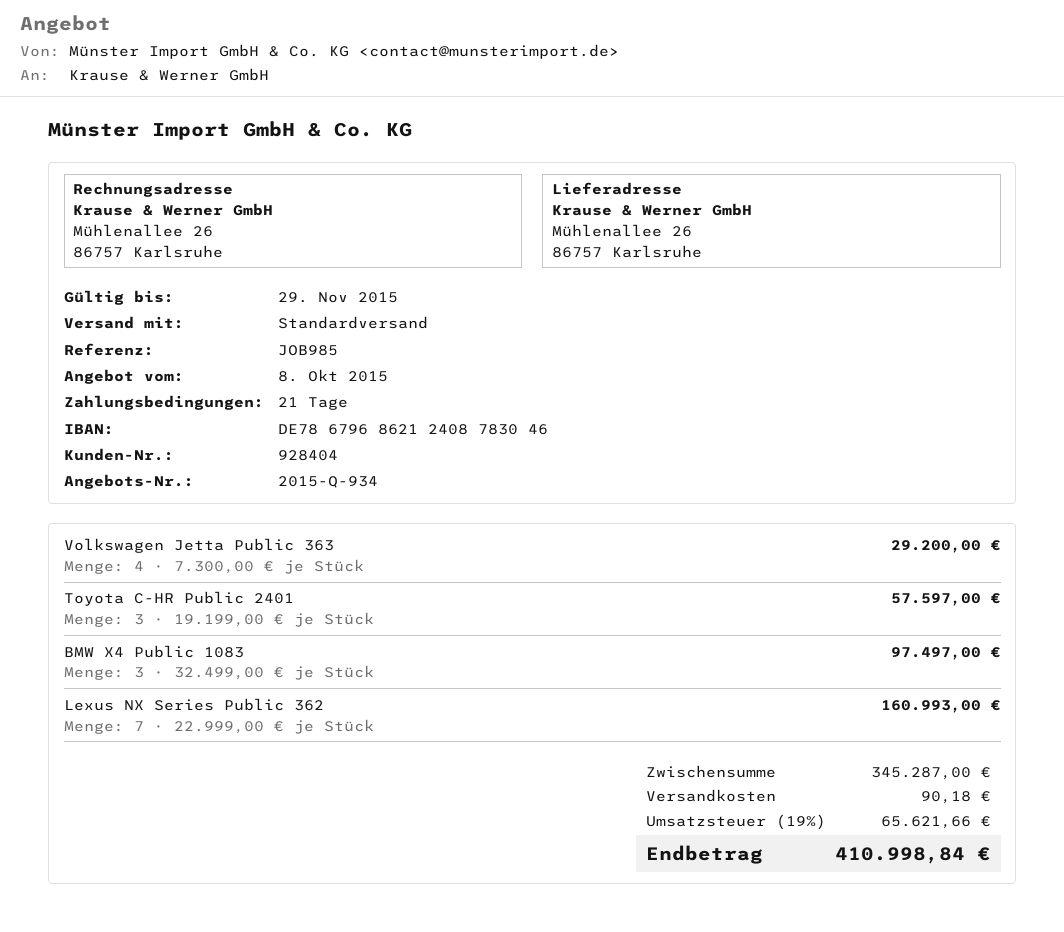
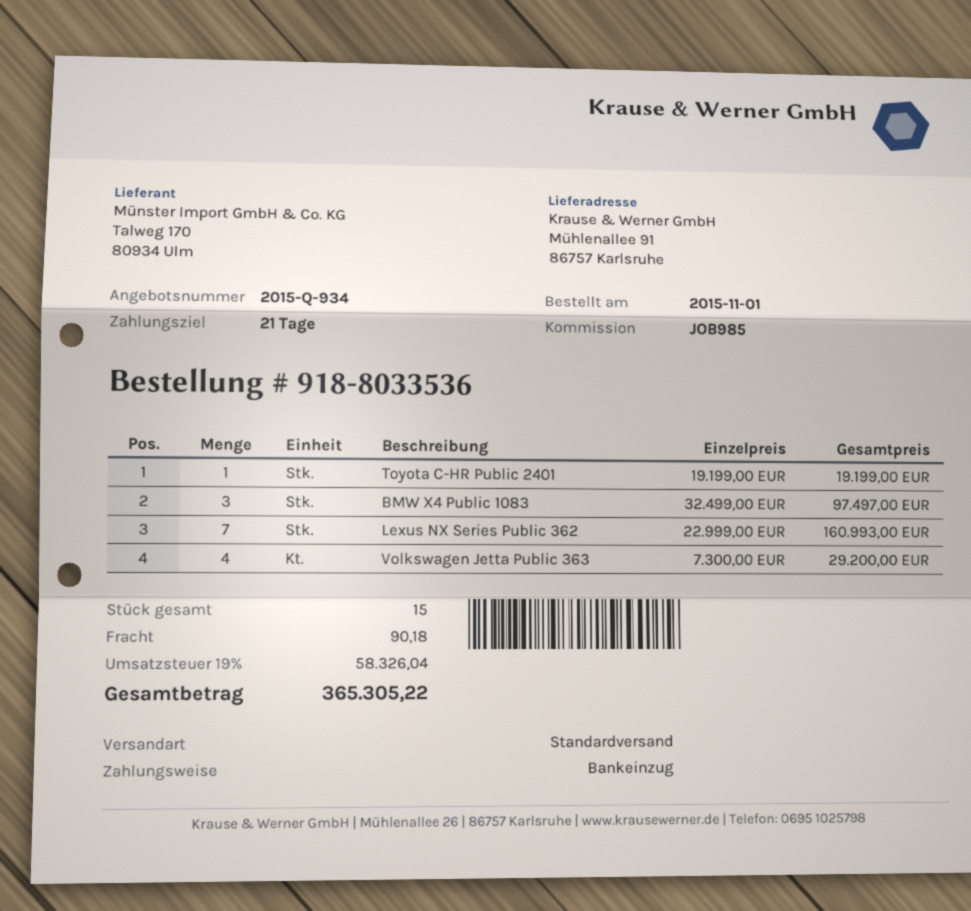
ship to: Mühlenallee 26, 86757 Karlsruhe -> Mühlenallee 91, 86757 Karlsruhe
Toyota C-HR Public 2401: 3 x 19199.00 = 57597.00 -> 1 x 19199.00 = 19199.00
tax: 19% = 65621.66 -> 19% = 58326.04
total: 410998.84 -> 365305.22

